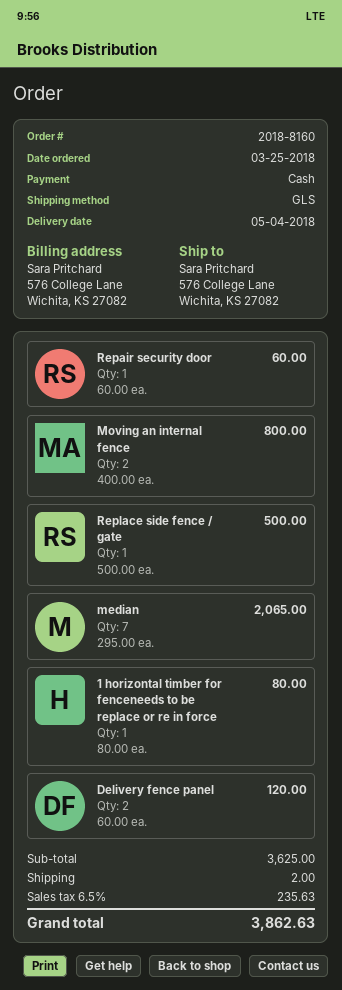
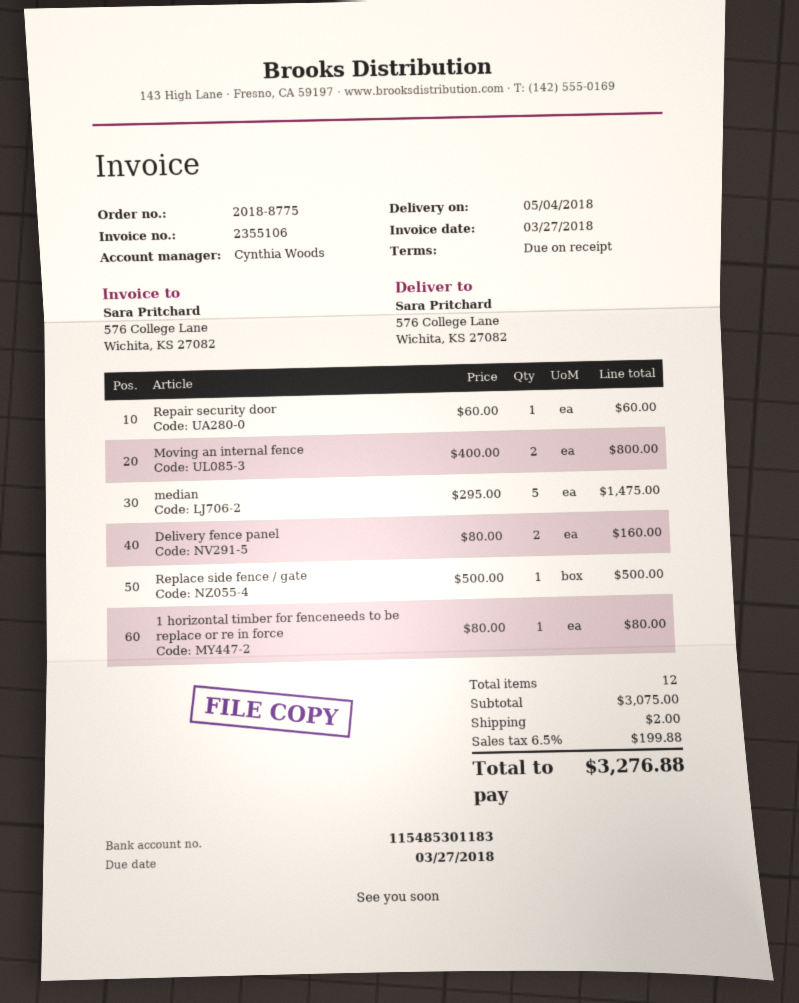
order number: 2018-8160 -> 2018-8775
median: 7 x 295.00 = 2065.00 -> 5 x 295.00 = 1475.00
Delivery fence panel: 2 x 60.00 = 120.00 -> 2 x 80.00 = 160.00
subtotal: 3625.00 -> 3075.00
tax: 6.5% = 235.63 -> 6.5% = 199.88
total: 3862.63 -> 3276.88

